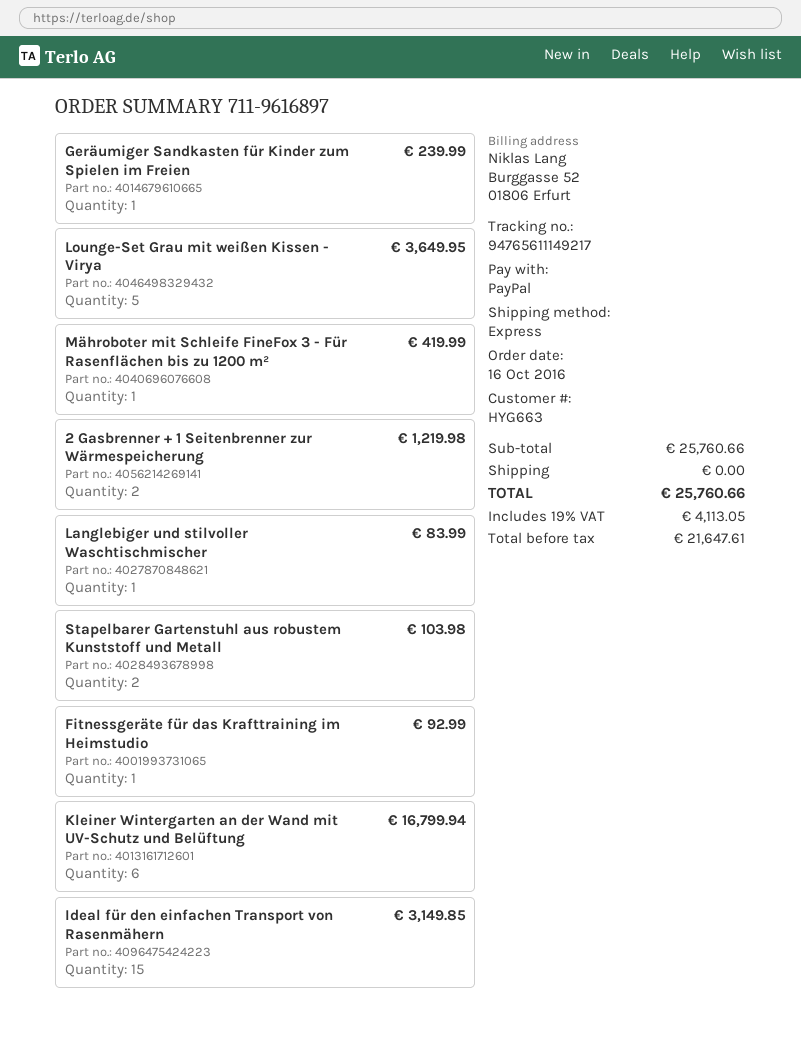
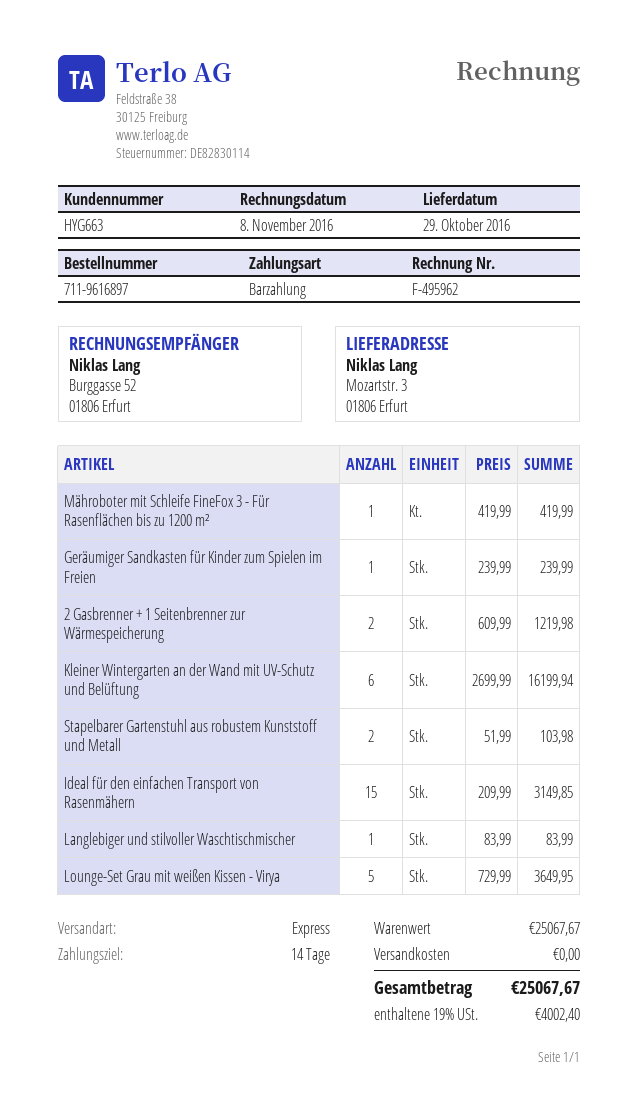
payment method: PayPal -> cash
Fitnessgeräte für das Krafttraining im Heimstudio: 1 for 92.99 -> none
Kleiner Wintergarten an der Wand mit UV-Schutz und Belüftung: 6 for 16799.94 -> 6 for 16199.94
subtotal: 25760.66 -> 25067.67
tax: 19% = 4113.05 -> 19% = 4002.40
total: 25760.66 -> 25067.67

